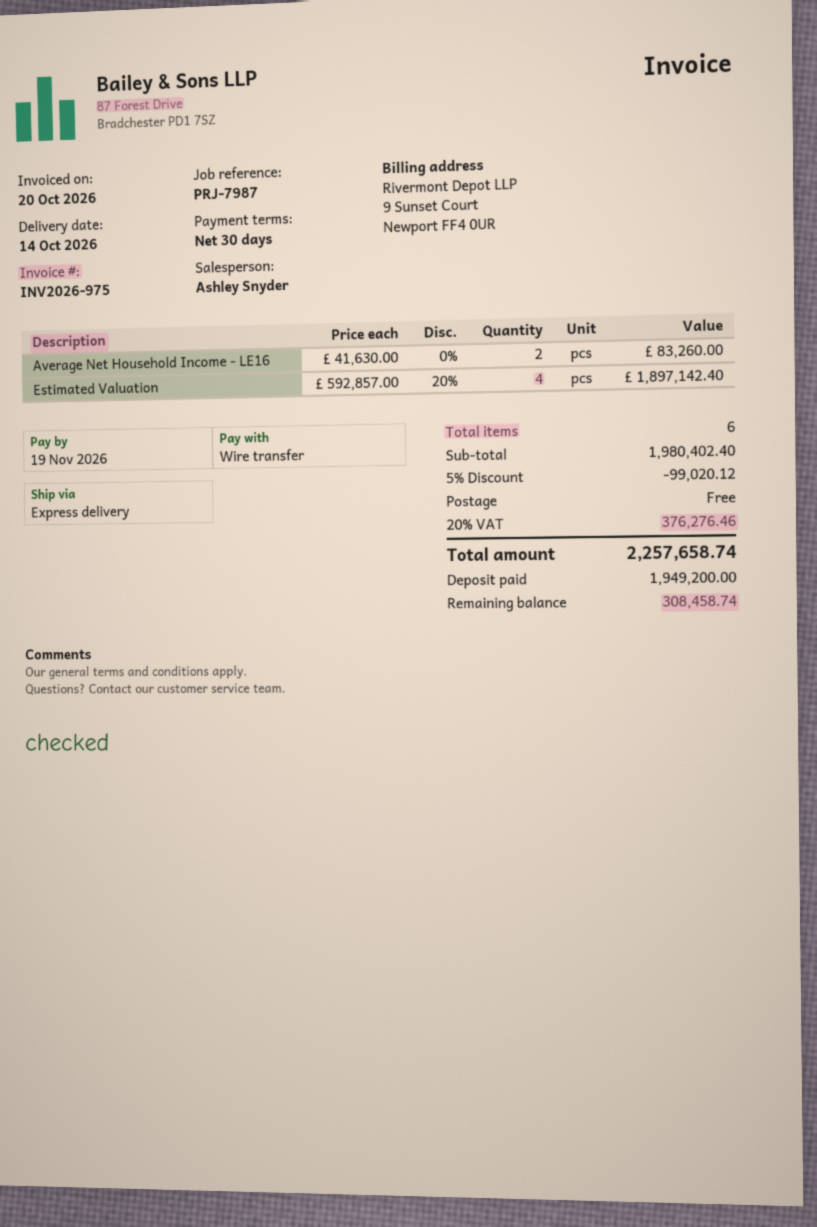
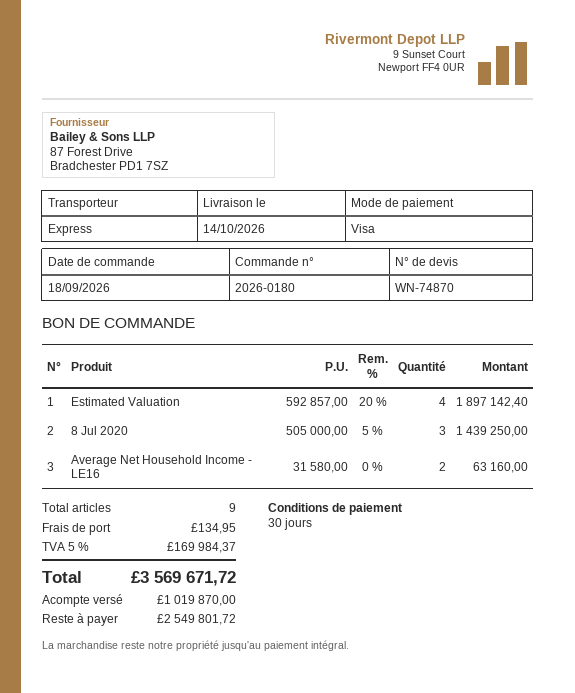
payment method: bank transfer -> Visa
Average Net Household Income - LE16: 2 x 41630.00 = 83260.00 -> 2 x 31580.00 = 63160.00
8 Jul 2020: none -> 3 x 505000.00 - 5% = 1439250.00
total quantity: 6 -> 9
discount: 5% = 99020.12 -> none
shipping: 0.00 -> 134.95
tax: 20% = 376276.46 -> 5% = 169984.37
total: 2257658.74 -> 3569671.72
deposit: 1949200.00 -> 1019870.00
balance: 308458.74 -> 2549801.72

